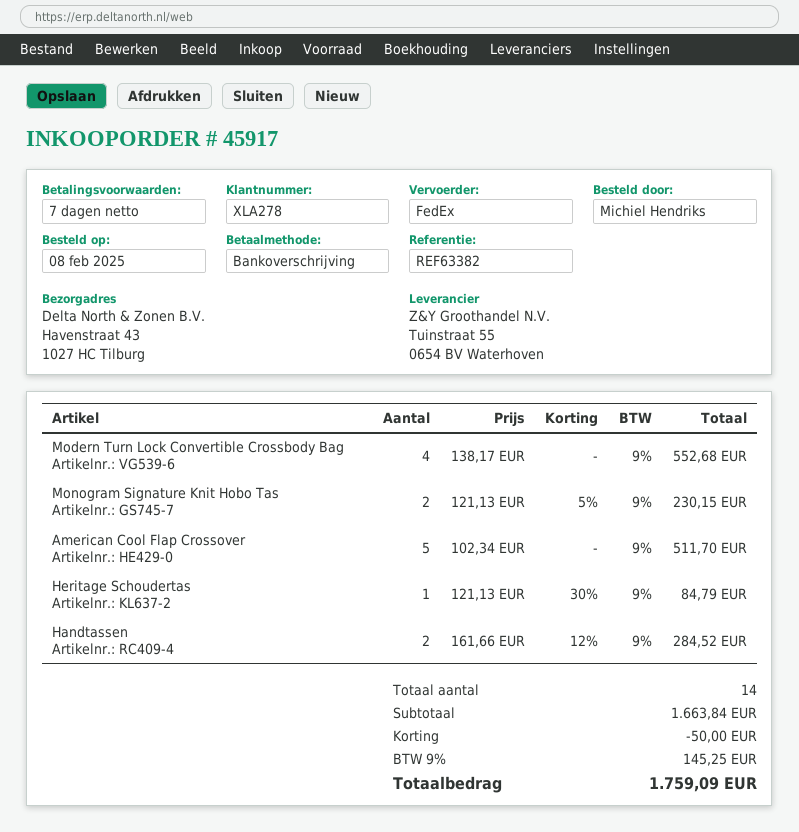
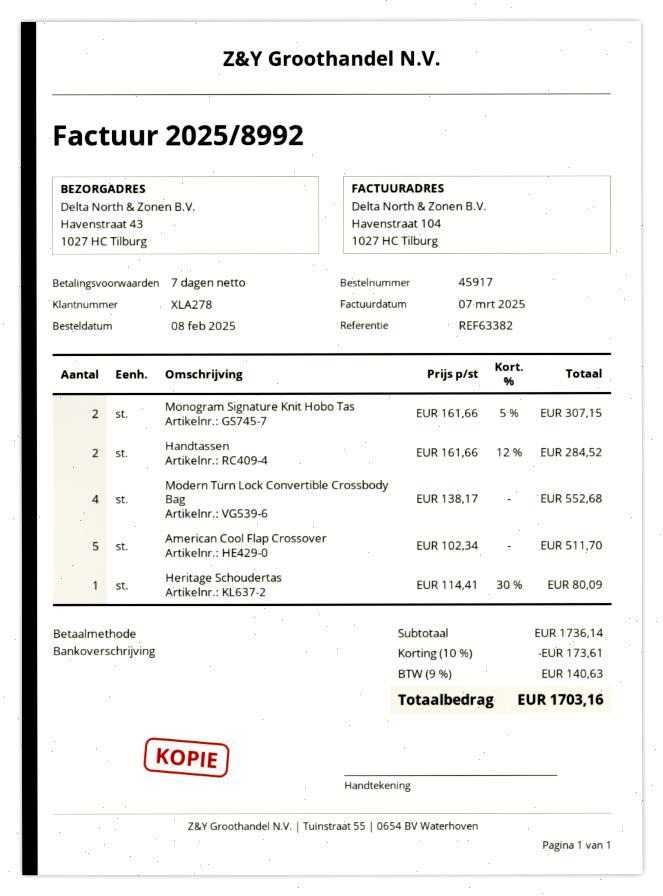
Monogram Signature Knit Hobo Tas: 2 x 121.13 - 5% = 230.15 -> 2 x 161.66 - 5% = 307.15
Heritage Schoudertas: 1 x 121.13 - 30% = 84.79 -> 1 x 114.41 - 30% = 80.09
subtotal: 1663.84 -> 1736.14
discount: 50.00 -> 173.61
tax: 9% = 145.25 -> 9% = 140.63
total: 1759.09 -> 1703.16

